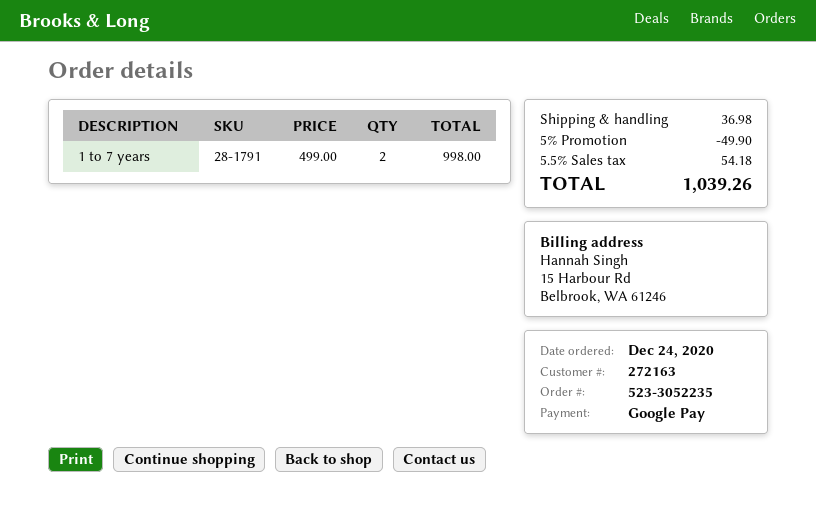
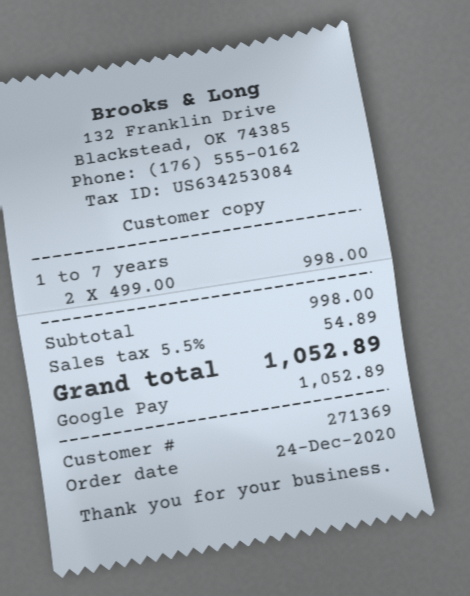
customer number: 272163 -> 271369
discount: 5% = 49.90 -> none
shipping: 36.98 -> none
tax: 5.5% = 54.18 -> 5.5% = 54.89
total: 1039.26 -> 1052.89

